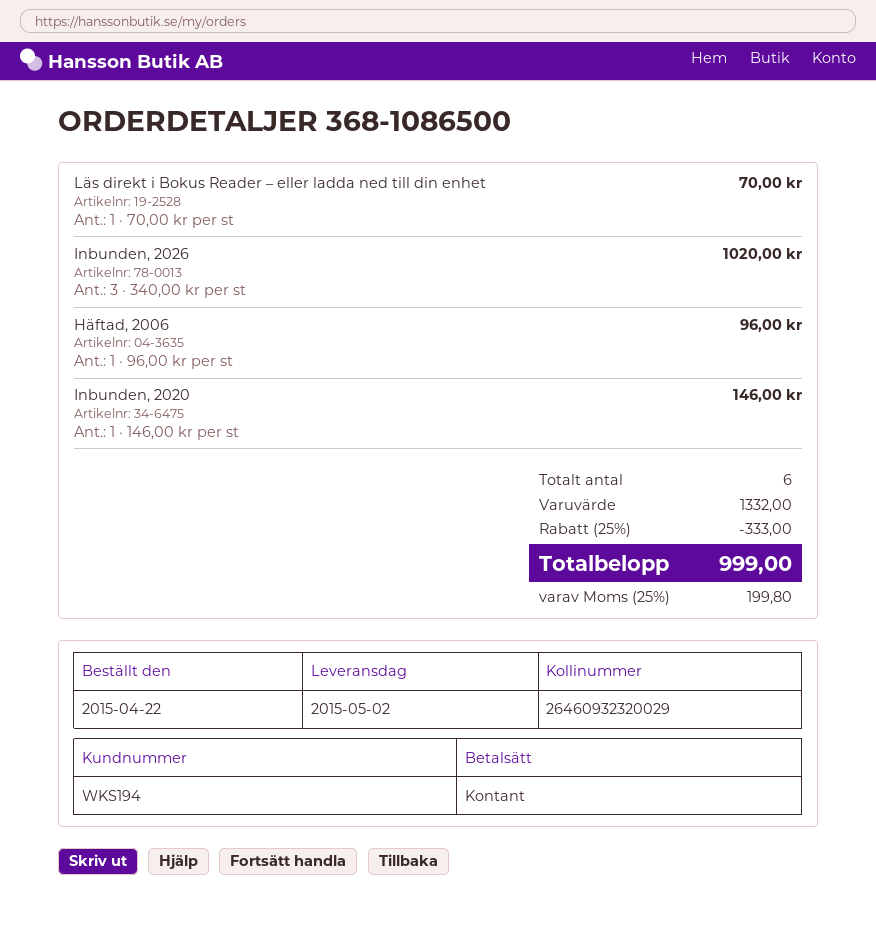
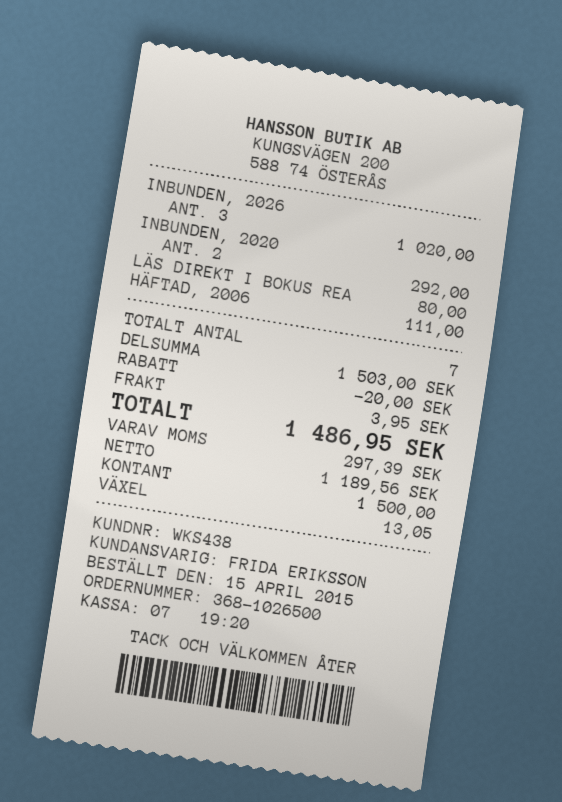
order number: 368-1086500 -> 368-1026500
order date: 2015-04-22 -> 2015-04-15
customer number: WKS194 -> WKS438
Läs direkt i Bokus Reader – eller ladda ned till din enhet: 1 for 70.00 -> 1 for 80.00
Häftad, 2006: 1 for 96.00 -> 1 for 111.00
Inbunden, 2020: 1 for 146.00 -> 2 for 292.00
total quantity: 6 -> 7
subtotal: 1332.00 -> 1503.00
discount: 333.00 -> 20.00
shipping: none -> 3.95
tax: 199.80 -> 297.39
total: 999.00 -> 1486.95

